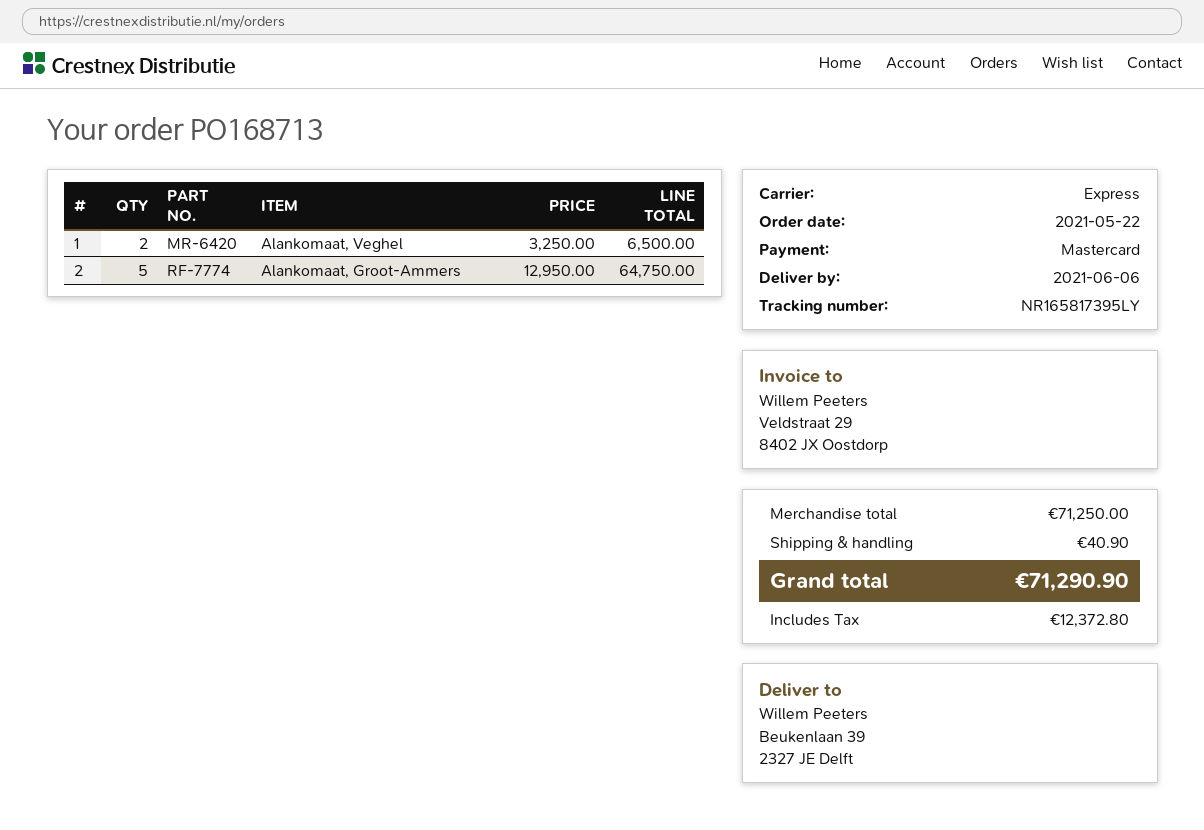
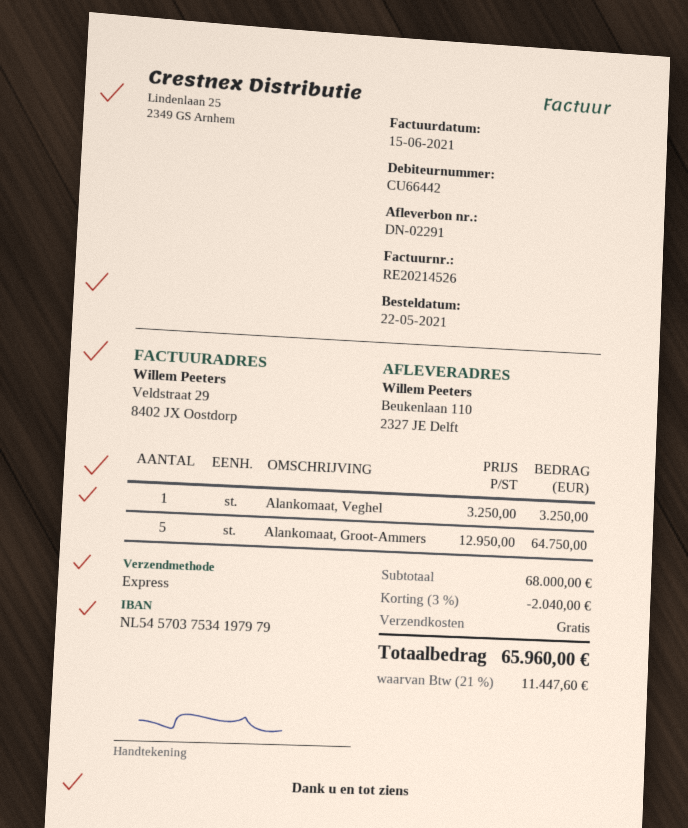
ship to: Beukenlaan 39, 2327 JE Delft -> Beukenlaan 110, 2327 JE Delft
Alankomaat, Veghel: 2 x 3250.00 = 6500.00 -> 1 x 3250.00 = 3250.00
subtotal: 71250.00 -> 68000.00
discount: none -> 3% = 2040.00
shipping: 40.90 -> 0.00
tax: 12372.80 -> 11447.60
total: 71290.90 -> 65960.00

